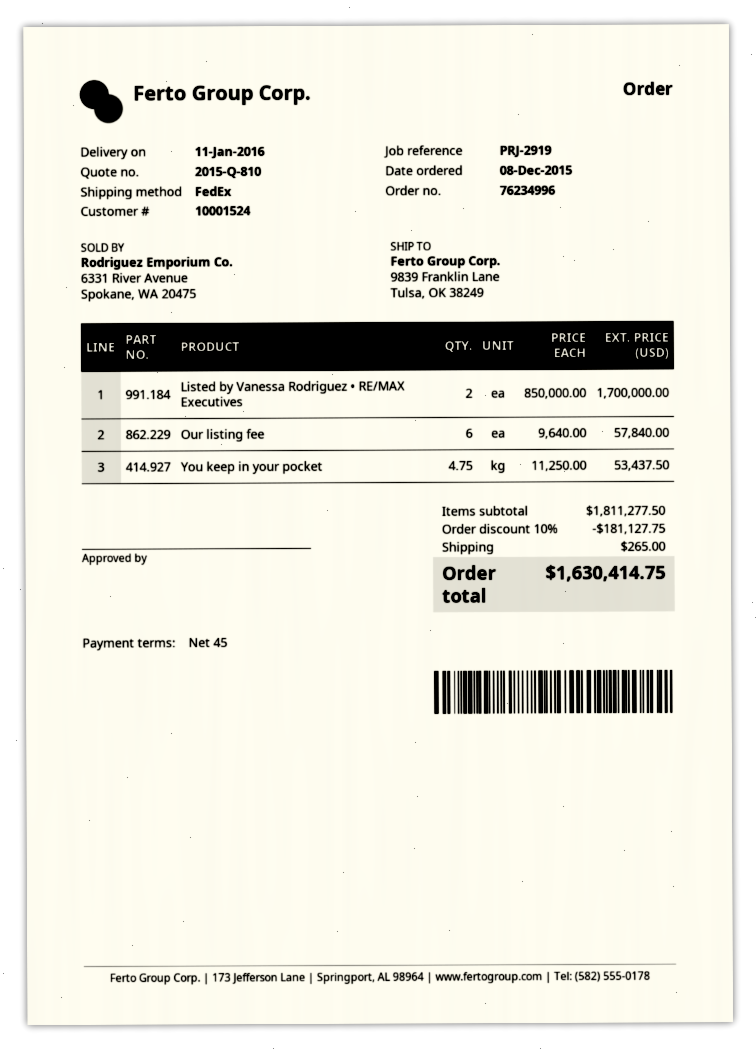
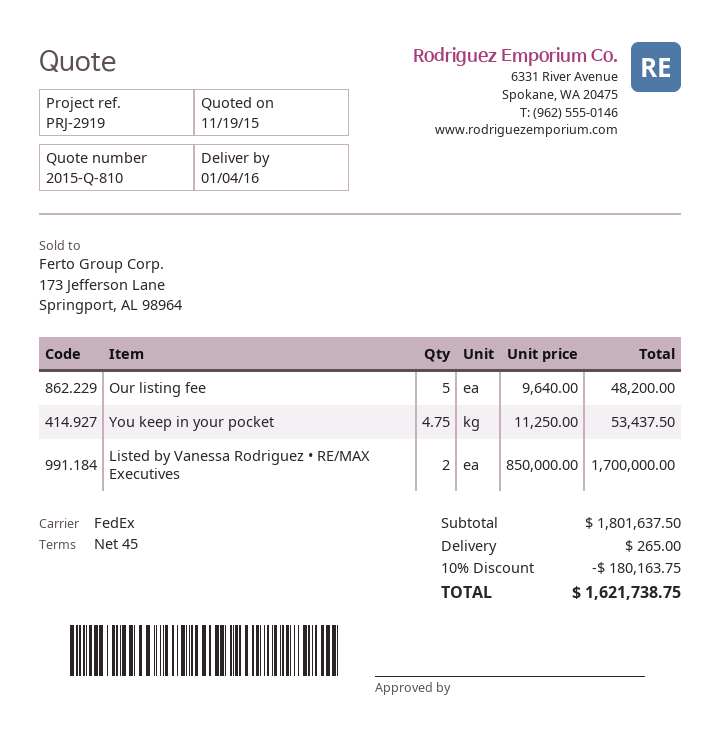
delivery date: 2016-01-11 -> 2016-01-04
Our listing fee: 6 x 9640.00 = 57840.00 -> 5 x 9640.00 = 48200.00
subtotal: 1811277.50 -> 1801637.50
discount: 10% = 181127.75 -> 10% = 180163.75
total: 1630414.75 -> 1621738.75

